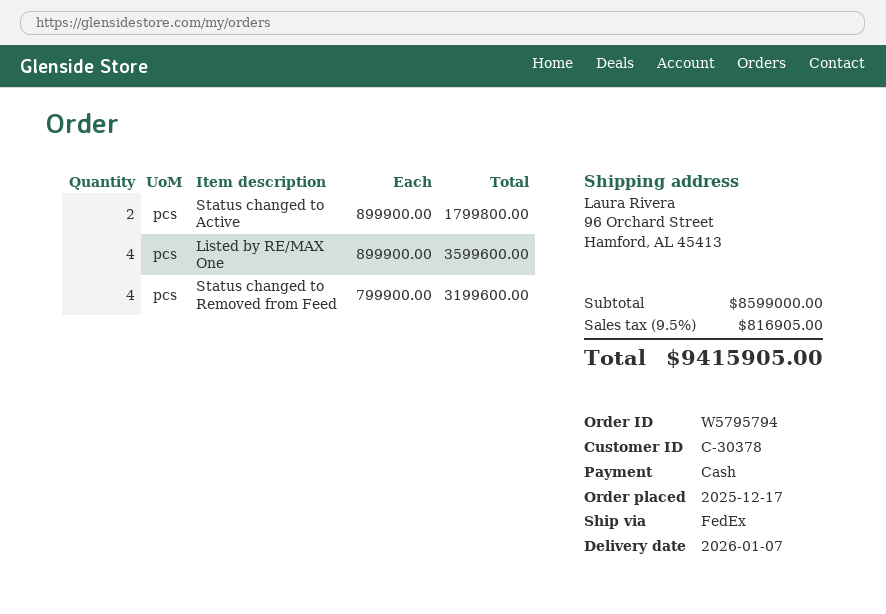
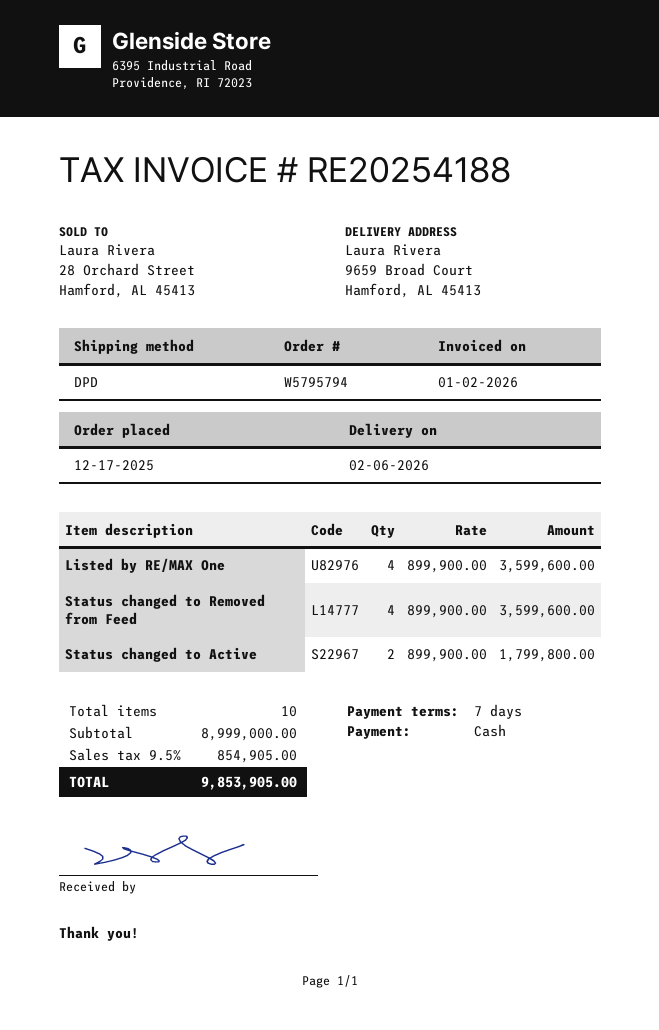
delivery date: 2026-01-07 -> 2026-02-06
shipping method: FedEx -> DPD
ship to: 96 Orchard Street, Hamford, AL 45413 -> 9659 Broad Court, Hamford, AL 45413
Status changed to Removed from Feed: 4 x 799900.00 = 3199600.00 -> 4 x 899900.00 = 3599600.00
subtotal: 8599000.00 -> 8999000.00
tax: 9.5% = 816905.00 -> 9.5% = 854905.00
total: 9415905.00 -> 9853905.00

